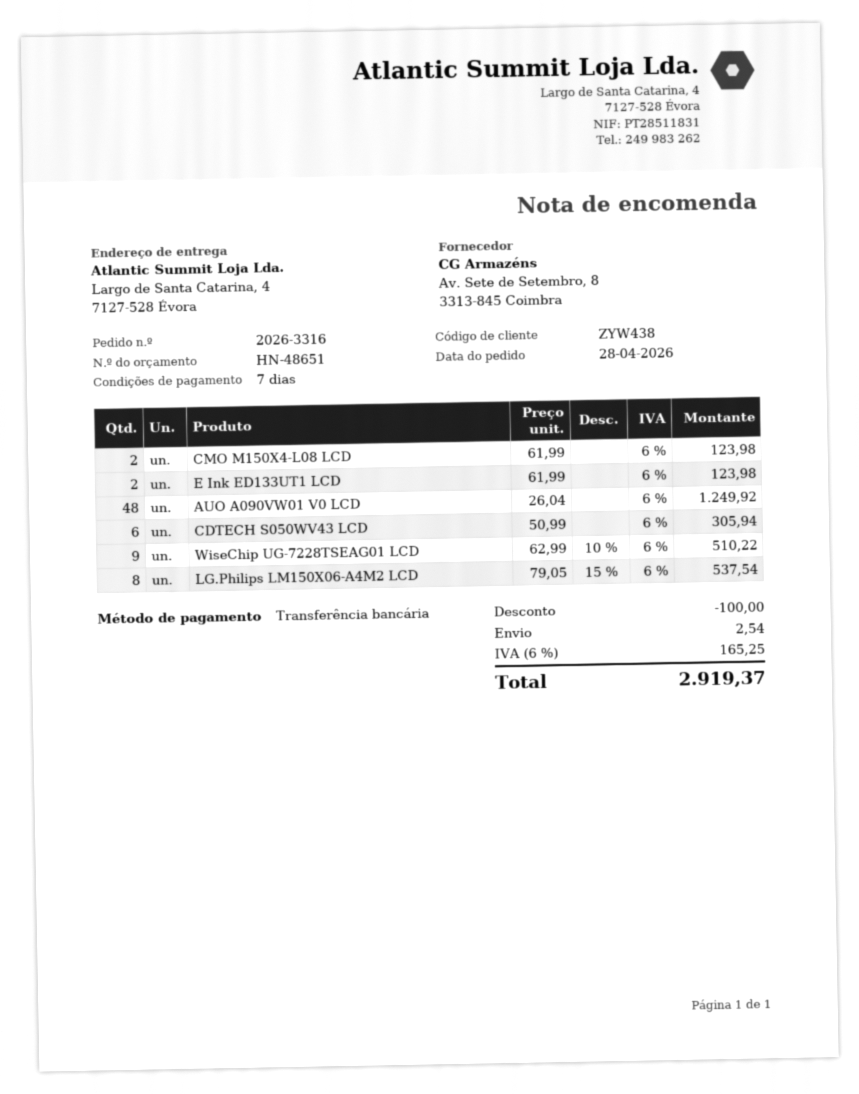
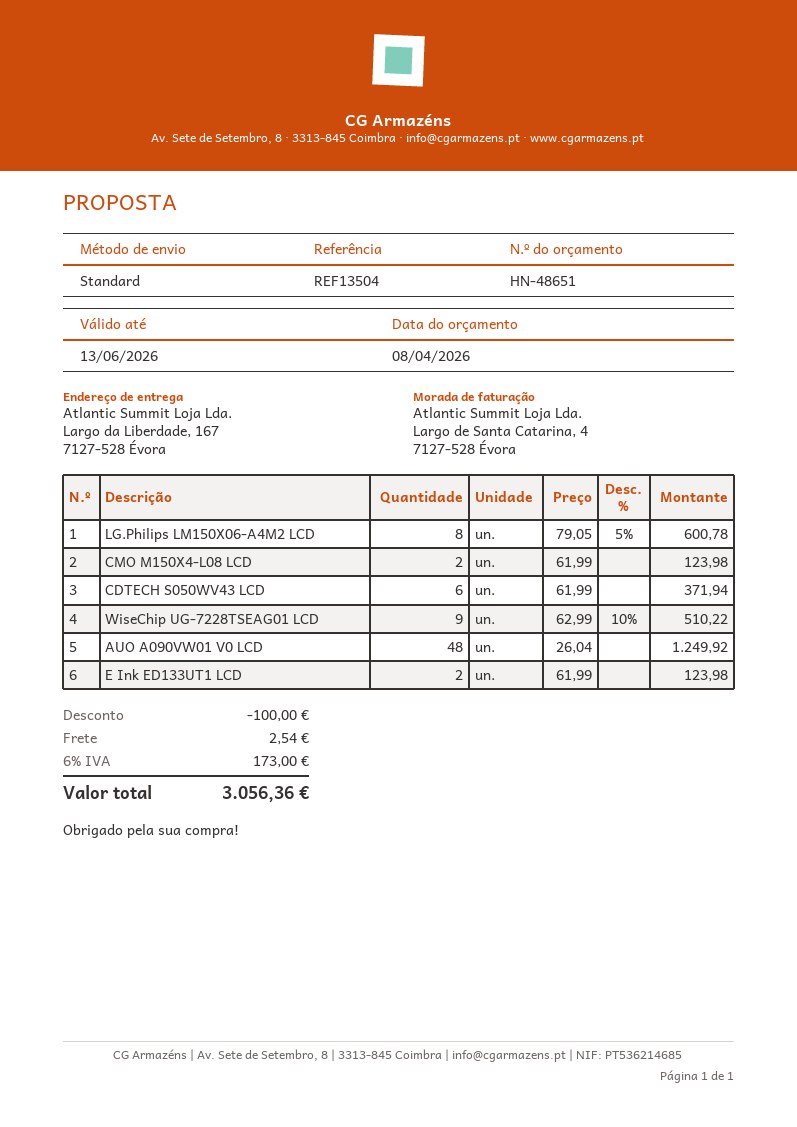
ship to: Largo de Santa Catarina, 4, 7127-528 Évora -> Largo da Liberdade, 167, 7127-528 Évora
CDTECH S050WV43 LCD: 6 x 50.99 = 305.94 -> 6 x 61.99 = 371.94
LG.Philips LM150X06-A4M2 LCD: 8 x 79.05 - 15% = 537.54 -> 8 x 79.05 - 5% = 600.78
tax: 6% = 165.25 -> 6% = 173.00
total: 2919.37 -> 3056.36

